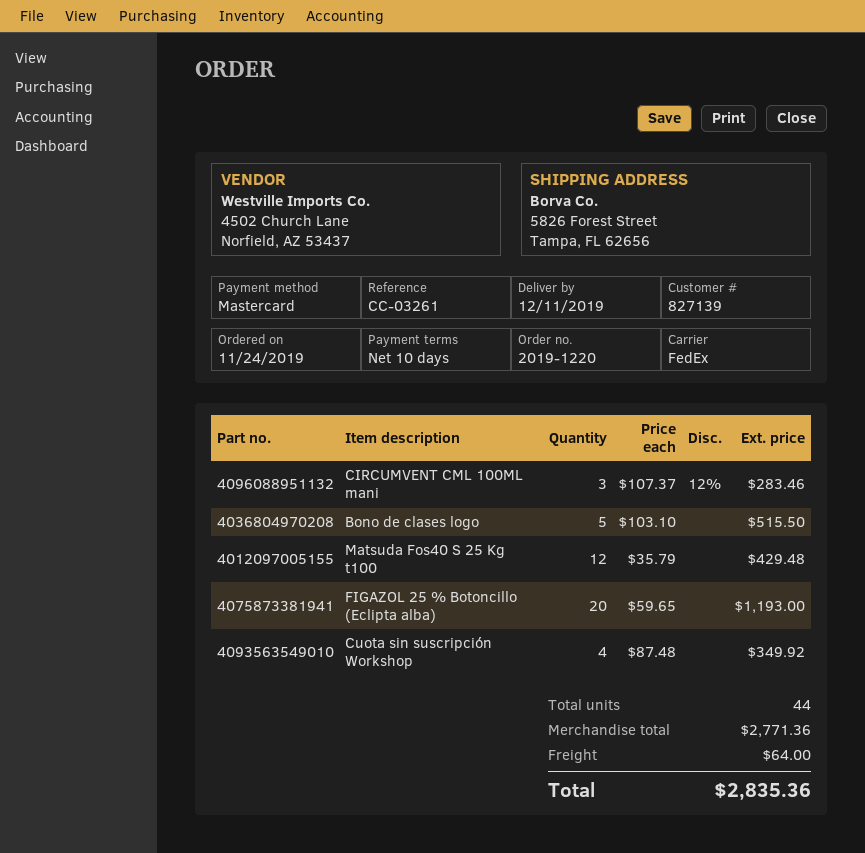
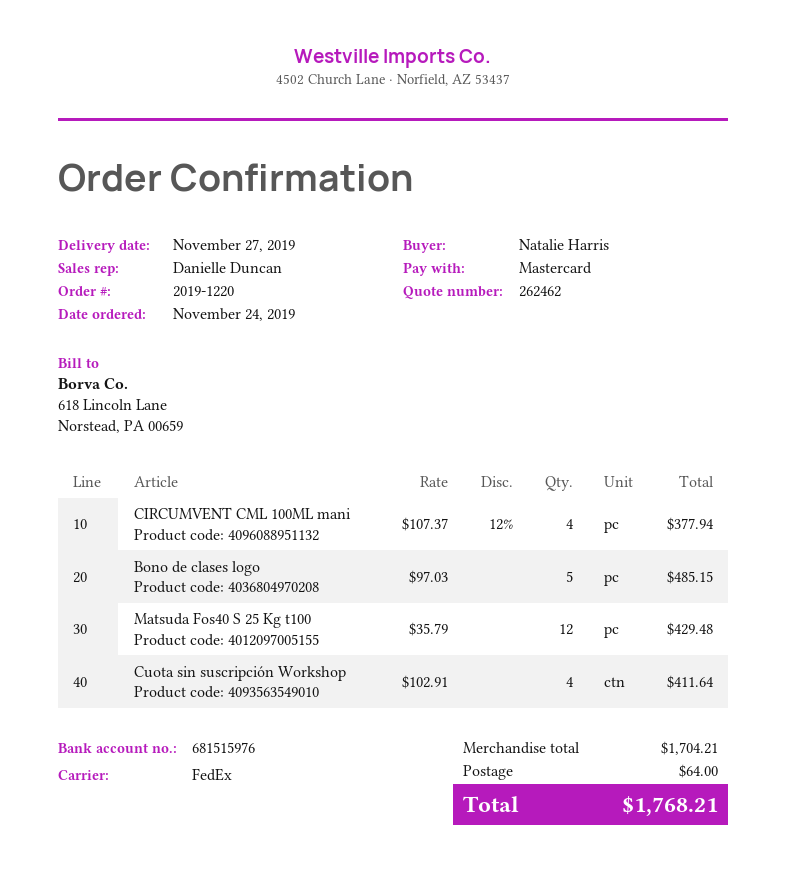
delivery date: 2019-12-11 -> 2019-11-27
CIRCUMVENT CML 100ML mani: 3 x 107.37 - 12% = 283.46 -> 4 x 107.37 - 12% = 377.94
Bono de clases logo: 5 x 103.10 = 515.50 -> 5 x 97.03 = 485.15
FIGAZOL 25 % Botoncillo (Eclipta alba): 20 x 59.65 = 1193.00 -> none
Cuota sin suscripción Workshop: 4 x 87.48 = 349.92 -> 4 x 102.91 = 411.64
subtotal: 2771.36 -> 1704.21
total: 2835.36 -> 1768.21

